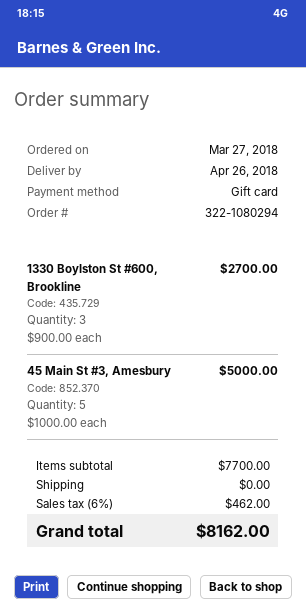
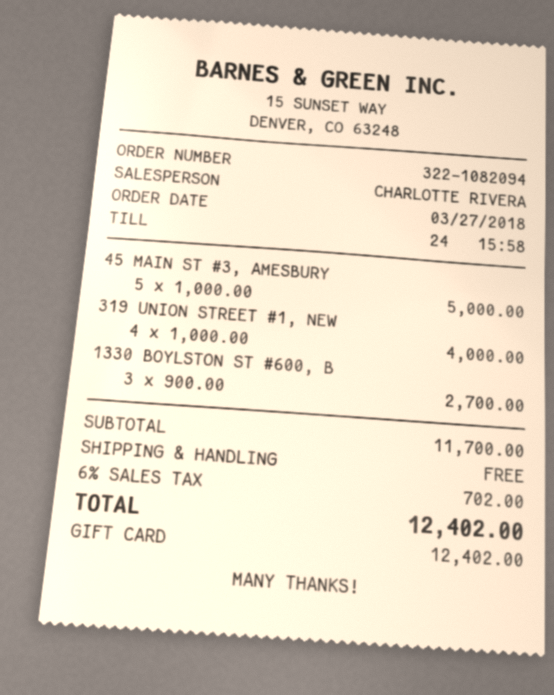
order number: 322-1080294 -> 322-1082094
319 UNION STREET #1, NEW: none -> 4 x 1000.00 = 4000.00
subtotal: 7700.00 -> 11700.00
tax: 6% = 462.00 -> 6% = 702.00
total: 8162.00 -> 12402.00

